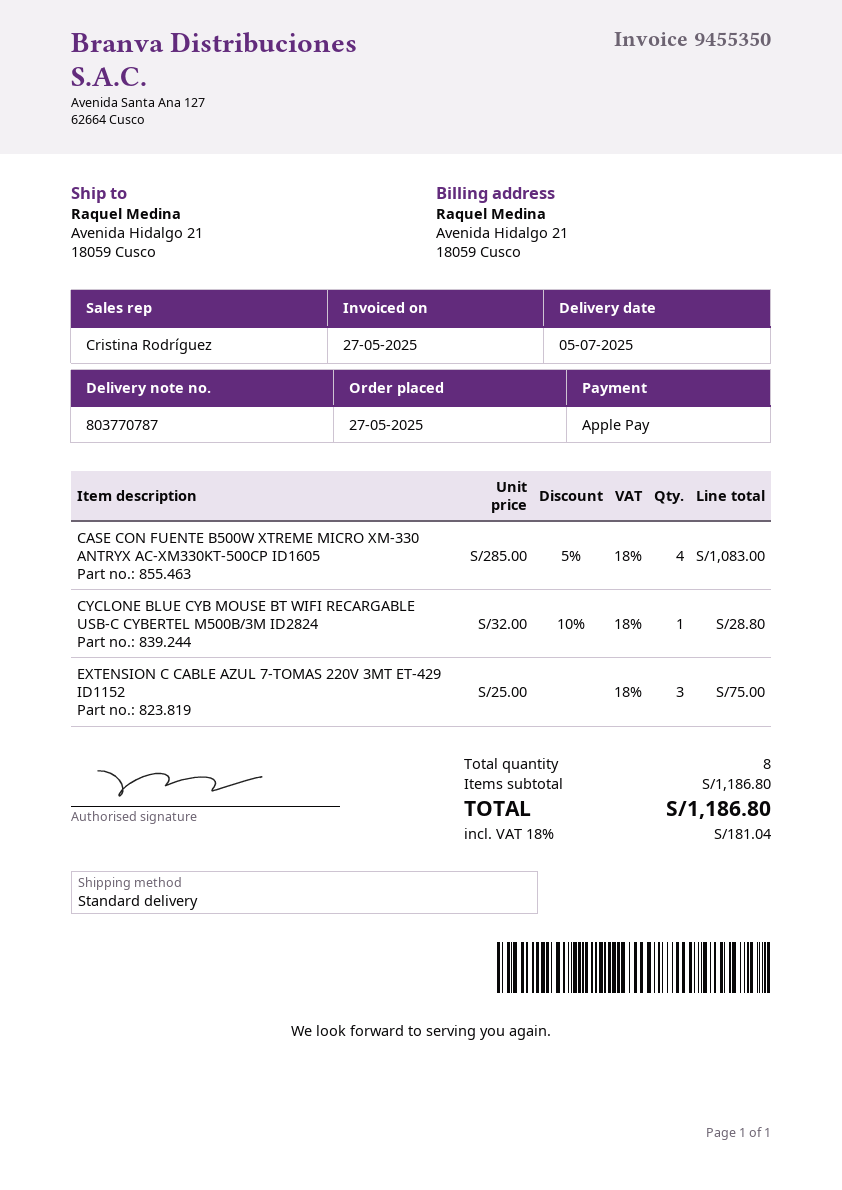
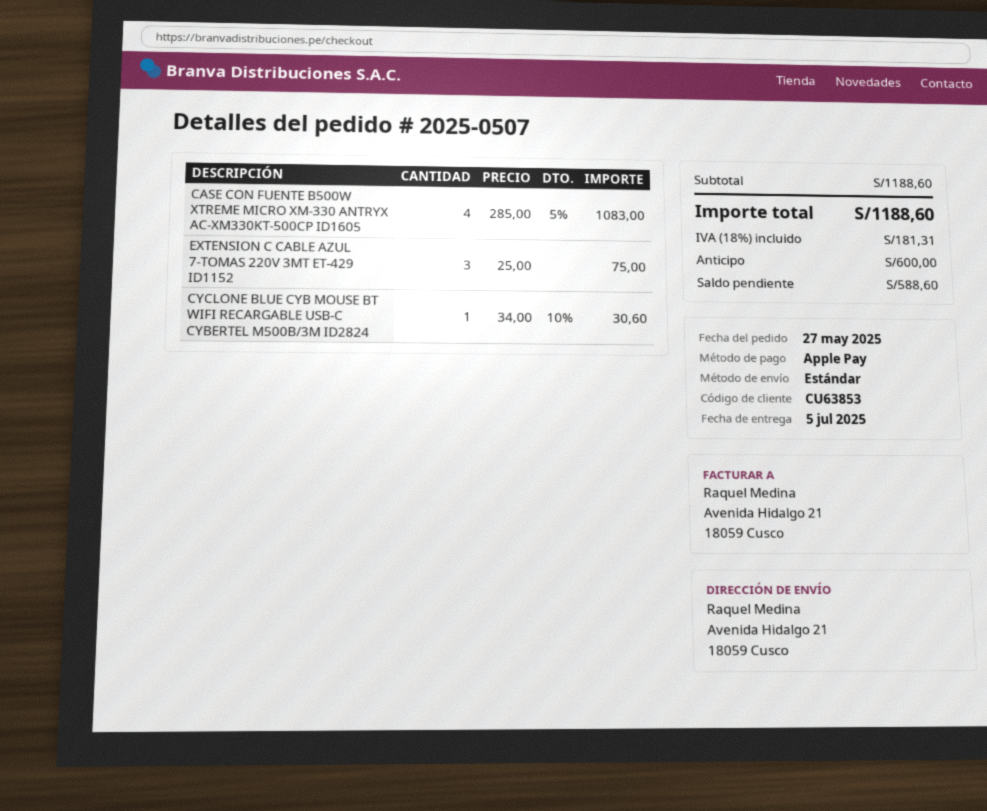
CYCLONE BLUE CYB MOUSE BT WIFI RECARGABLE USB-C CYBERTEL M500B/3M ID2824: 1 x 32.00 - 10% = 28.80 -> 1 x 34.00 - 10% = 30.60
subtotal: 1186.80 -> 1188.60
tax: 18% = 181.04 -> 18% = 181.31
total: 1186.80 -> 1188.60

